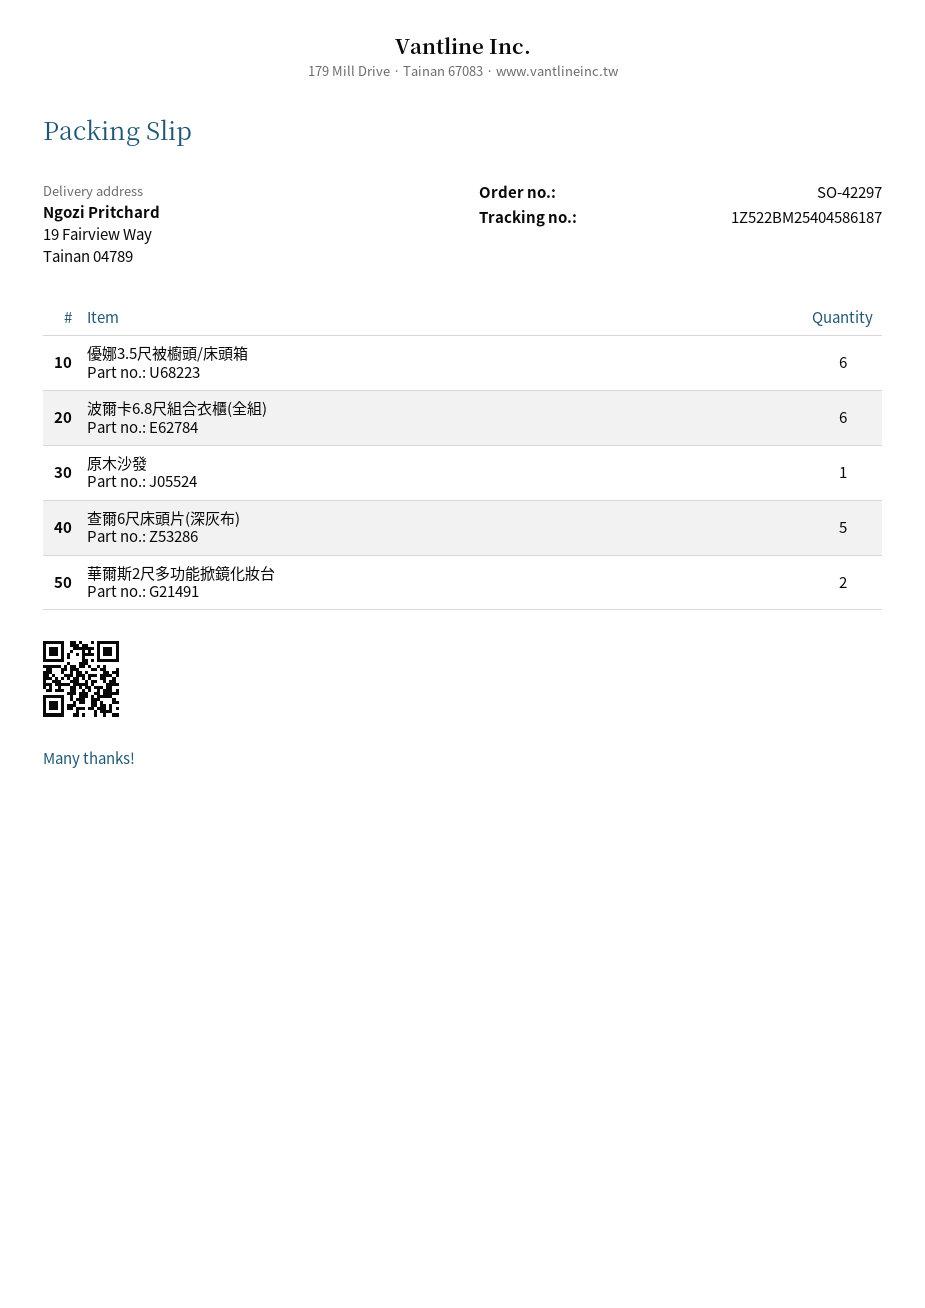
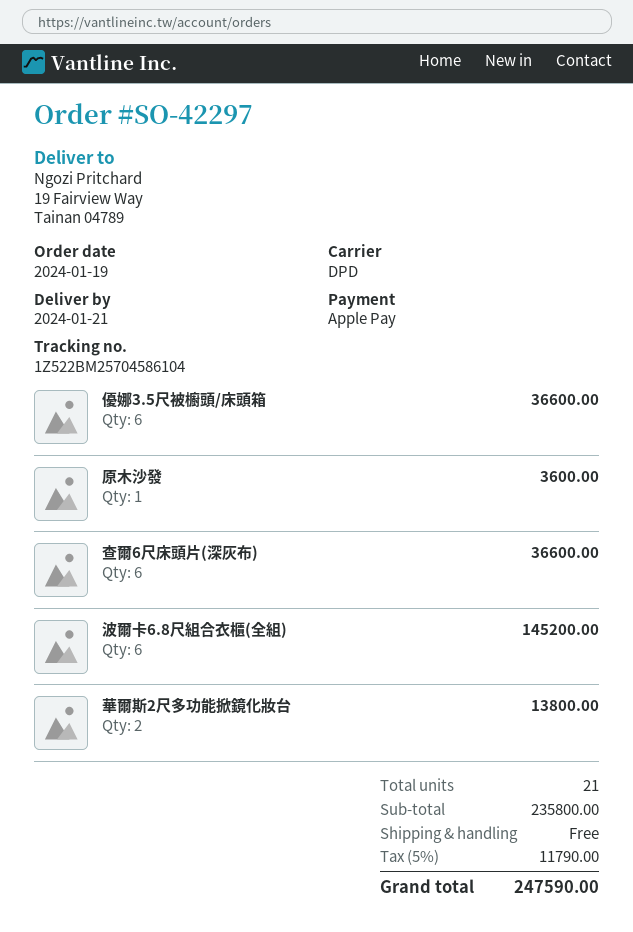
tracking number: 1Z522BM25404586187 -> 1Z522BM25704586104
查爾6尺床頭片(深灰布): 5 -> 6

